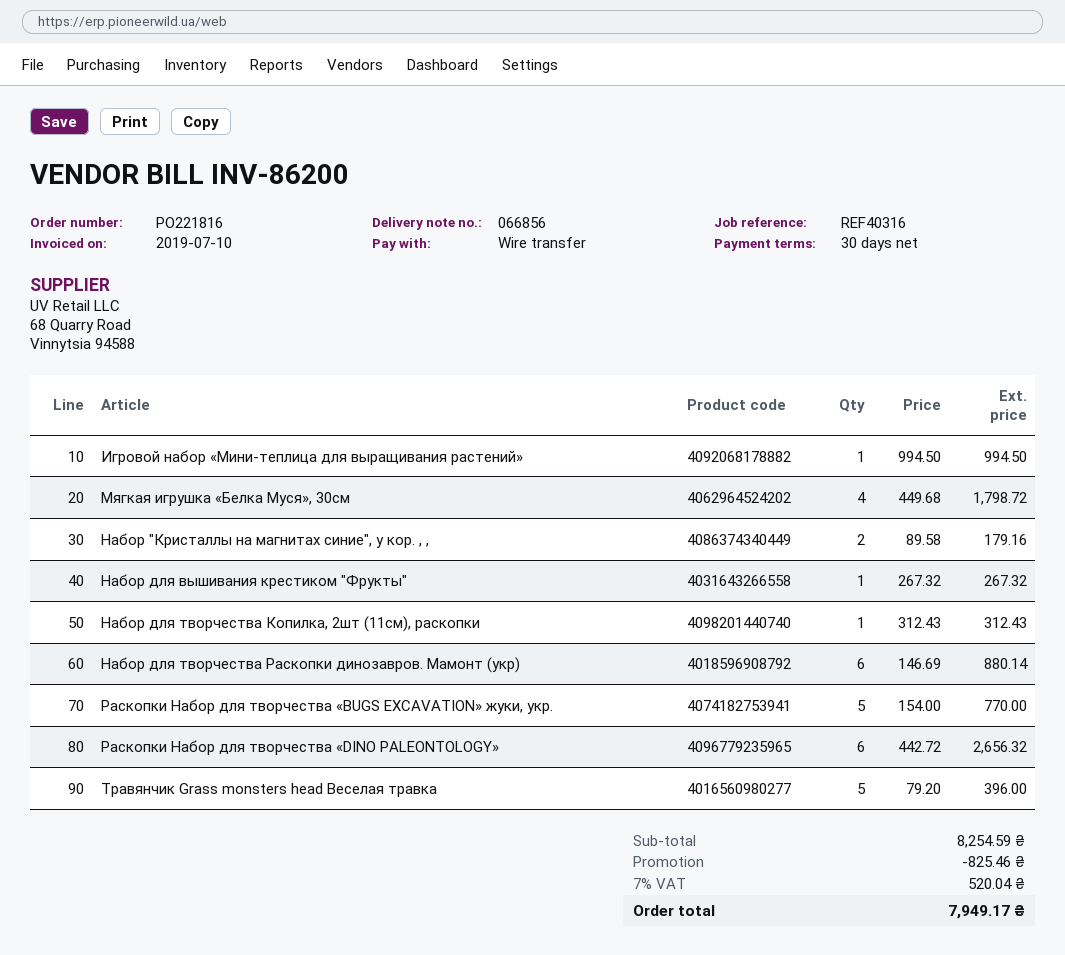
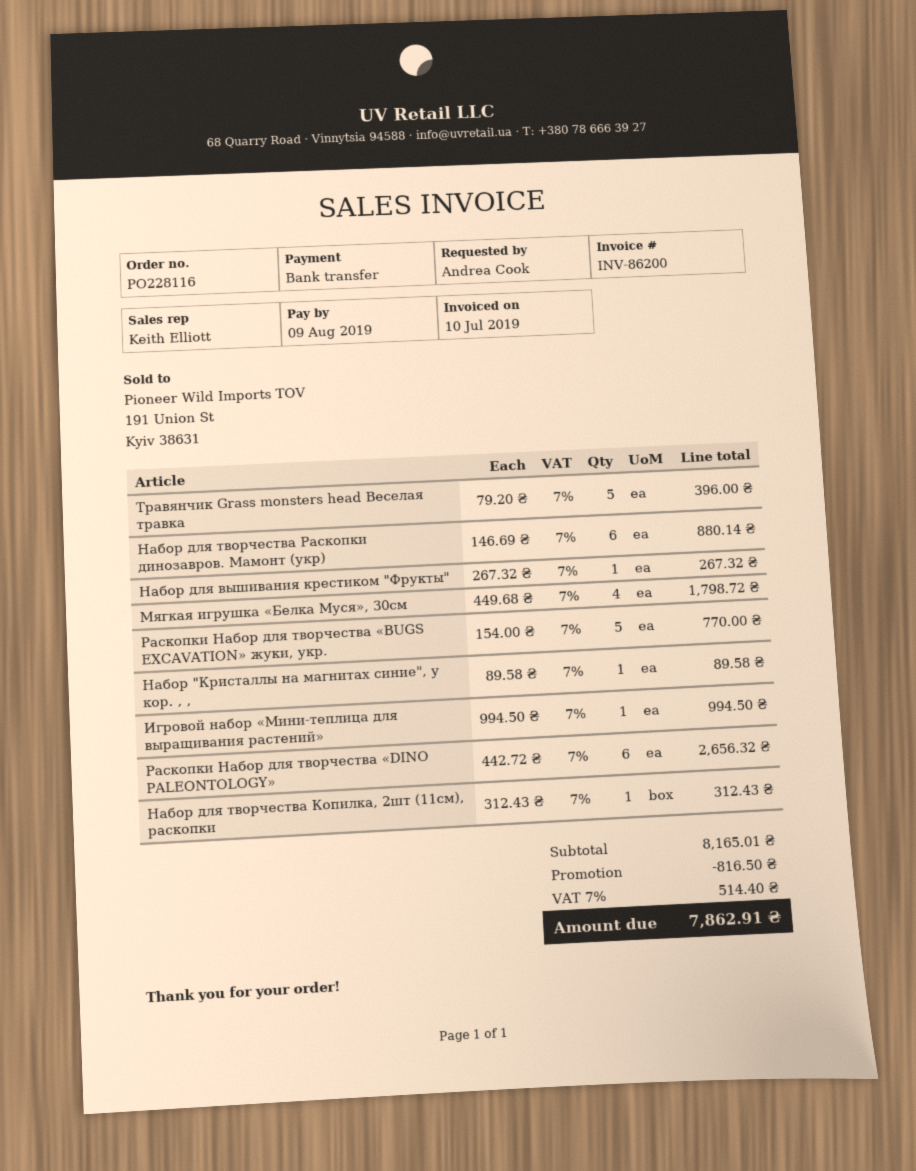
order number: PO221816 -> PO228116
Набор "Кристаллы на магнитах синие", у кор. , ,: 2 x 89.58 = 179.16 -> 1 x 89.58 = 89.58
subtotal: 8254.59 -> 8165.01
discount: 825.46 -> 816.50
tax: 7% = 520.04 -> 7% = 514.40
total: 7949.17 -> 7862.91

